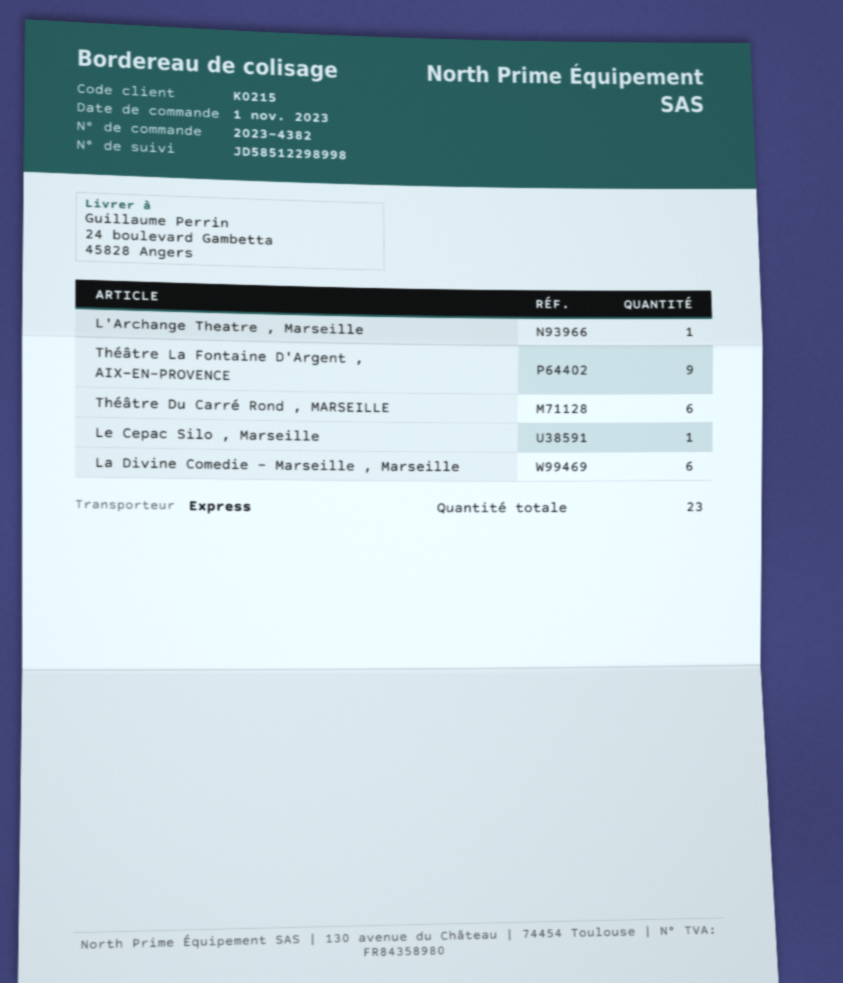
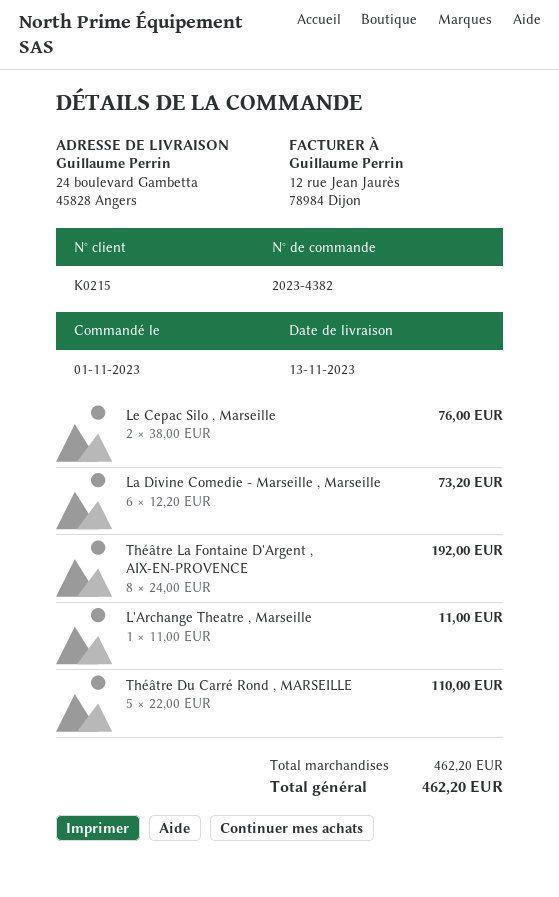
Théâtre La Fontaine D'Argent , AIX-EN-PROVENCE: 9 -> 8
Théâtre Du Carré Rond , MARSEILLE: 6 -> 5
Le Cepac Silo , Marseille: 1 -> 2

